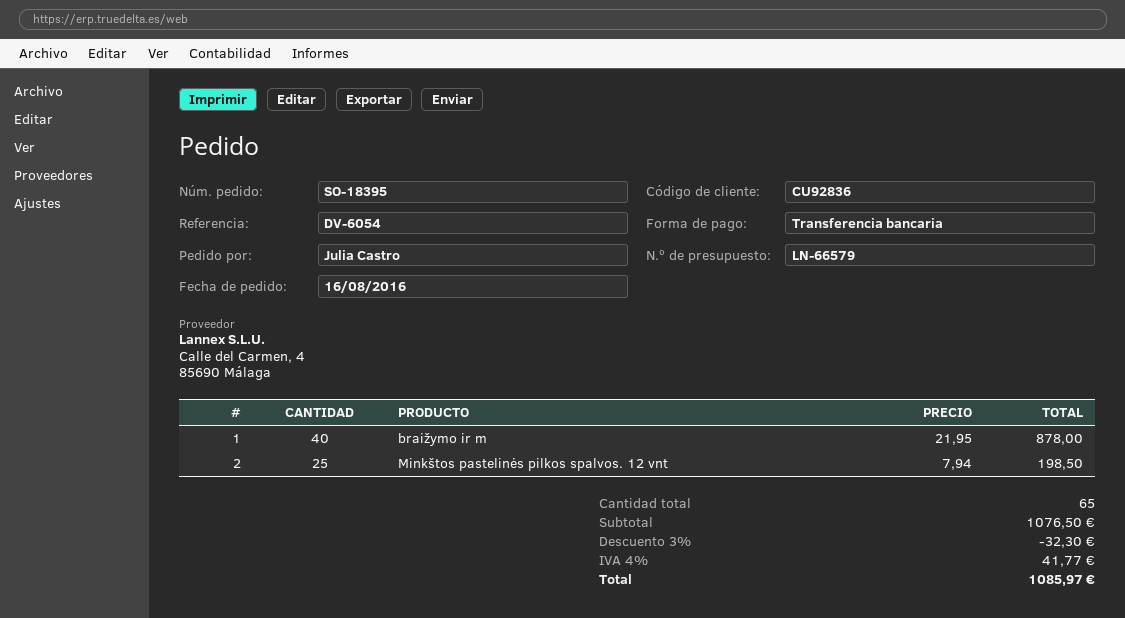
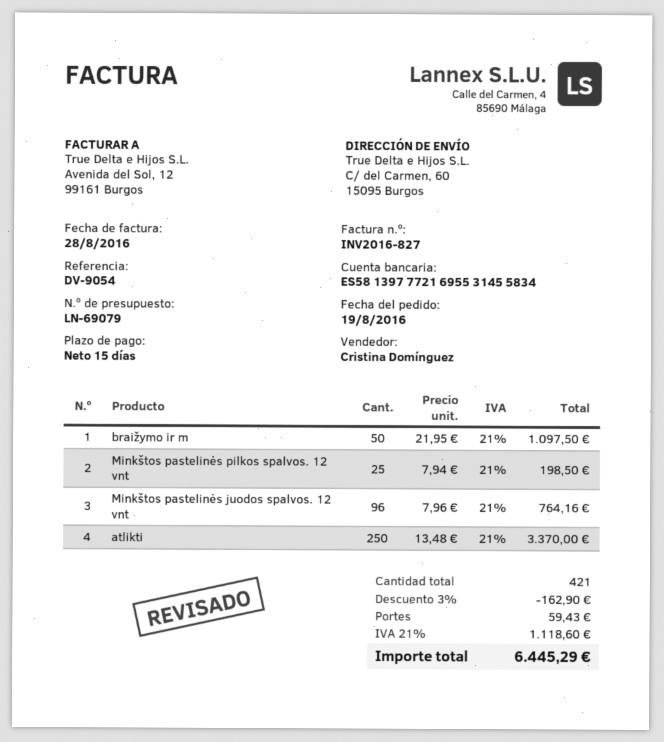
quote number: LN-66579 -> LN-69079
order date: 2016-08-16 -> 2016-08-19
reference: DV-6054 -> DV-9054
braižymo ir m: 40 x 21.95 = 878.00 -> 50 x 21.95 = 1097.50
Minkštos pastelinės juodos spalvos. 12 vnt: none -> 96 x 7.96 = 764.16
atlikti: none -> 250 x 13.48 = 3370.00
total quantity: 65 -> 421
discount: 3% = 32.30 -> 3% = 162.90
shipping: none -> 59.43
tax: 4% = 41.77 -> 21% = 1118.60
total: 1085.97 -> 6445.29

